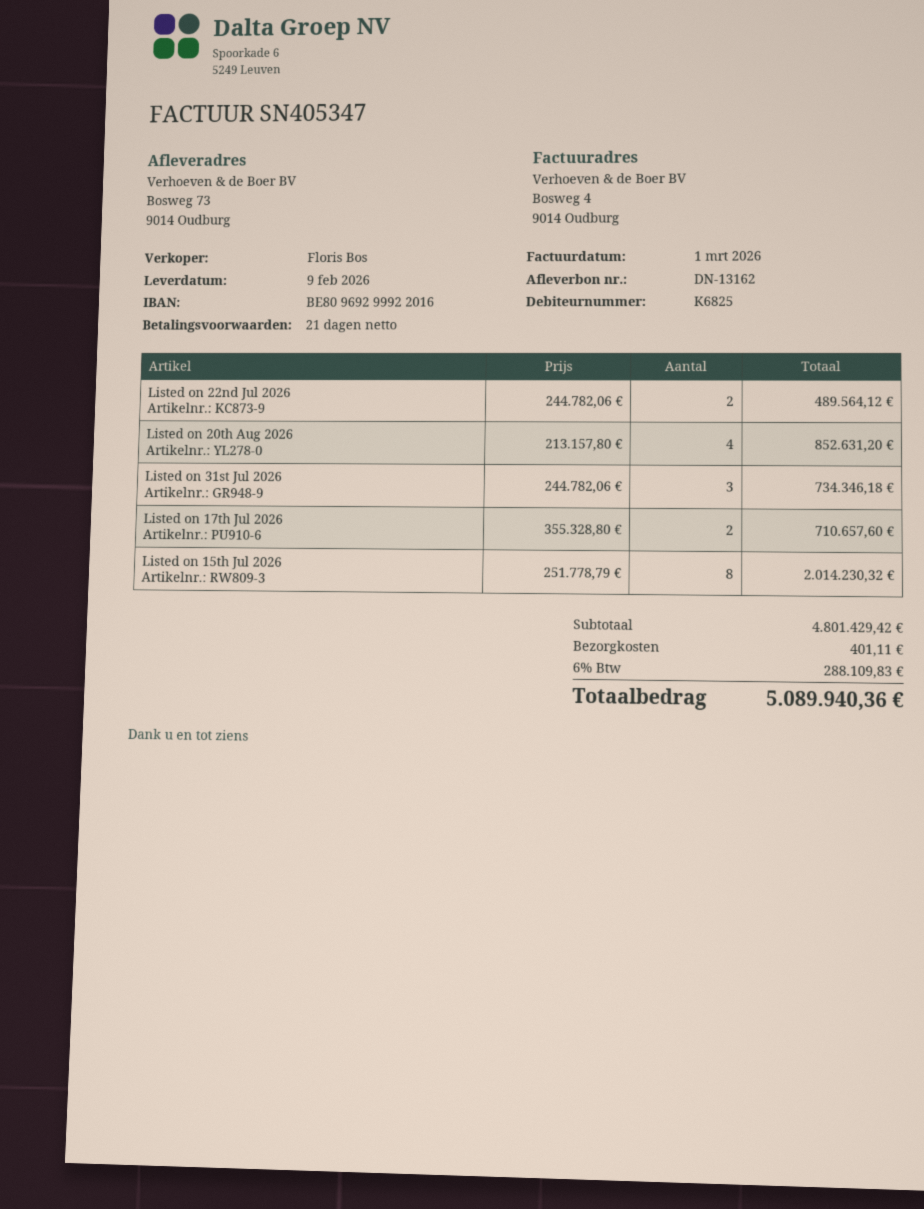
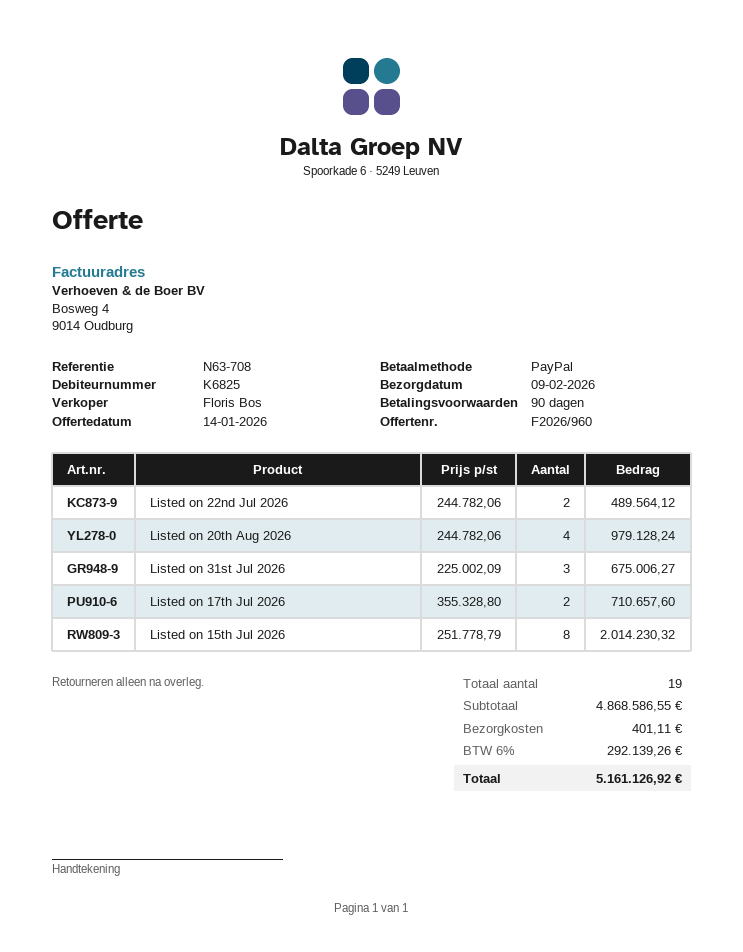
payment terms: 21 days -> 90 days
Listed on 20th Aug 2026: 4 x 213157.80 = 852631.20 -> 4 x 244782.06 = 979128.24
Listed on 31st Jul 2026: 3 x 244782.06 = 734346.18 -> 3 x 225002.09 = 675006.27
subtotal: 4801429.42 -> 4868586.55
tax: 6% = 288109.83 -> 6% = 292139.26
total: 5089940.36 -> 5161126.92

